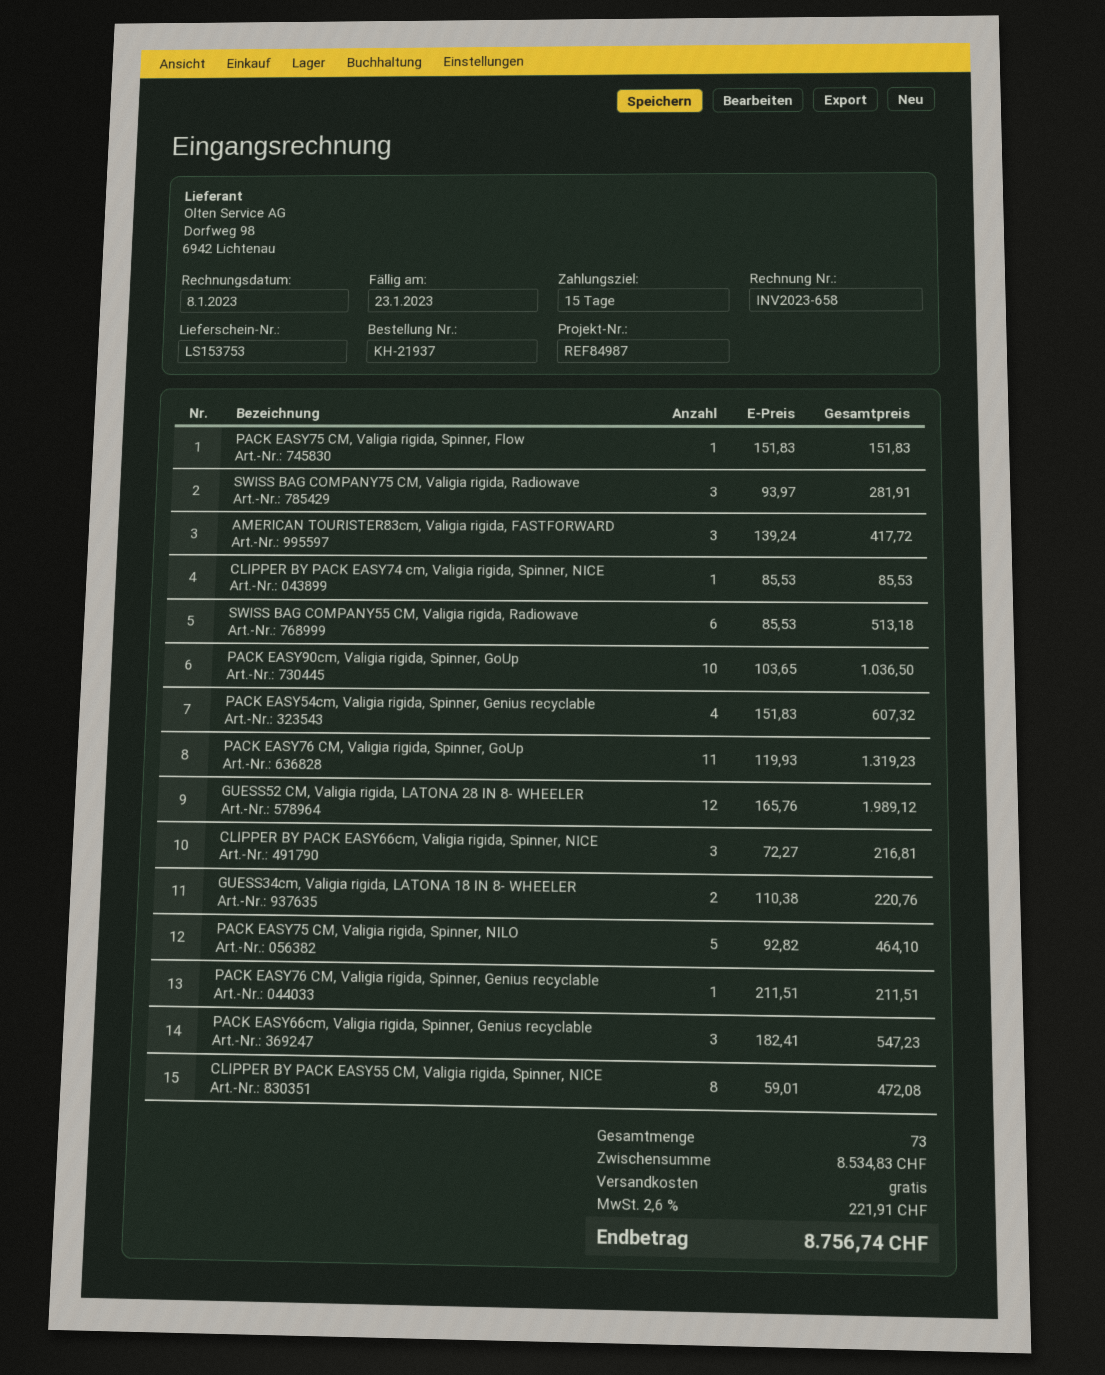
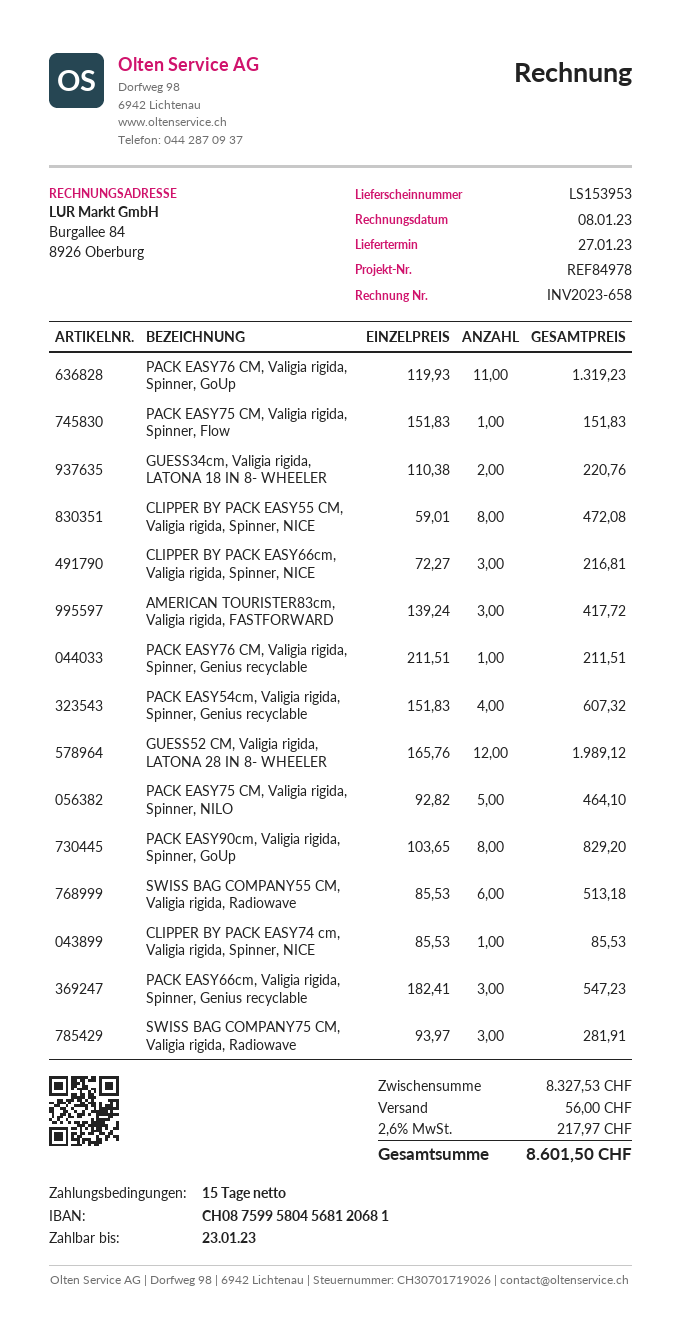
delivery note number: LS153753 -> LS153953
reference: REF84987 -> REF84978
PACK EASY90cm, Valigia rigida, Spinner, GoUp: 10 x 103.65 = 1036.50 -> 8 x 103.65 = 829.20
subtotal: 8534.83 -> 8327.53
shipping: 0.00 -> 56.00
tax: 2.6% = 221.91 -> 2.6% = 217.97
total: 8756.74 -> 8601.50

